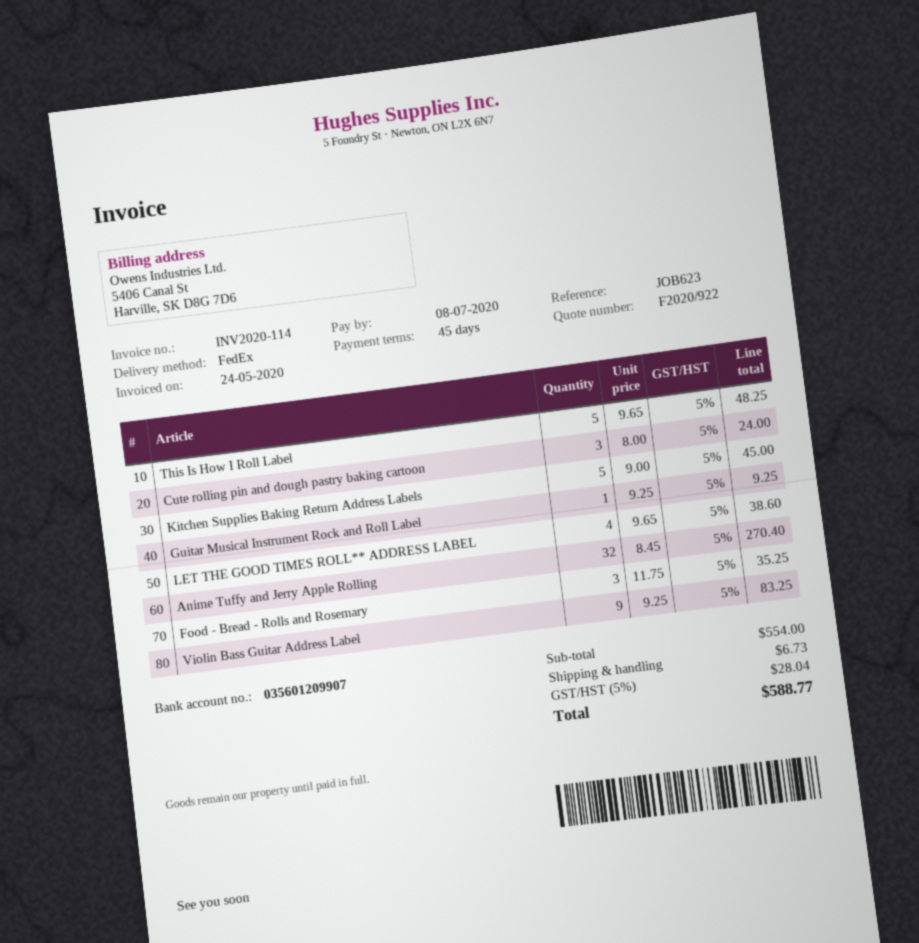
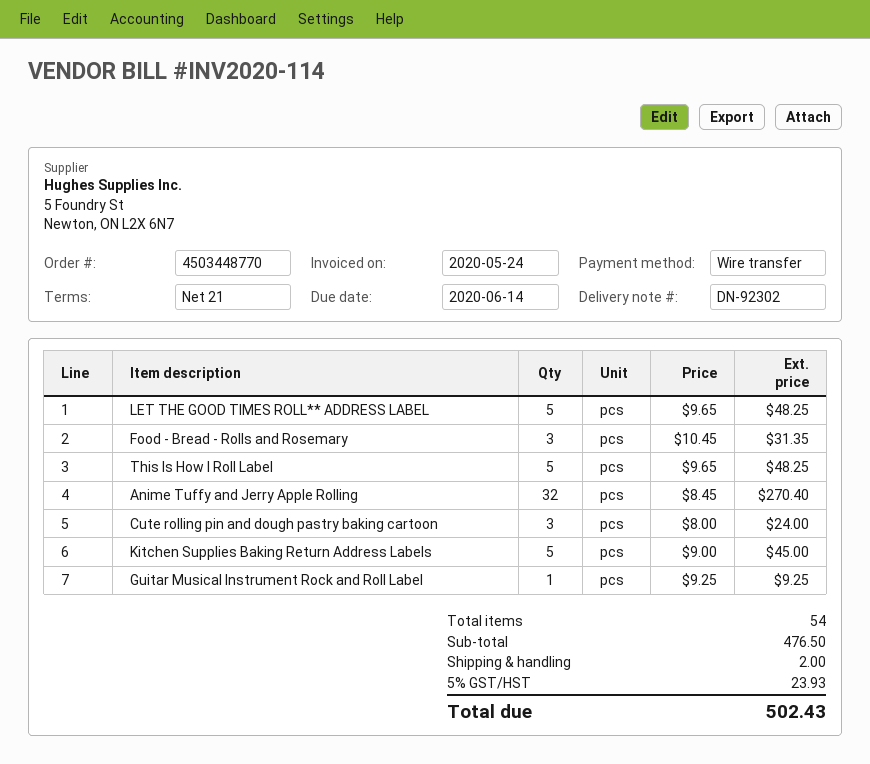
payment terms: 45 days -> 21 days
due date: 2020-07-08 -> 2020-06-14
LET THE GOOD TIMES ROLL** ADDRESS LABEL: 4 x 9.65 = 38.60 -> 5 x 9.65 = 48.25
Food - Bread - Rolls and Rosemary: 3 x 11.75 = 35.25 -> 3 x 10.45 = 31.35
Violin Bass Guitar Address Label: 9 x 9.25 = 83.25 -> none
subtotal: 554.00 -> 476.50
shipping: 6.73 -> 2.00
tax: 5% = 28.04 -> 5% = 23.93
total: 588.77 -> 502.43

